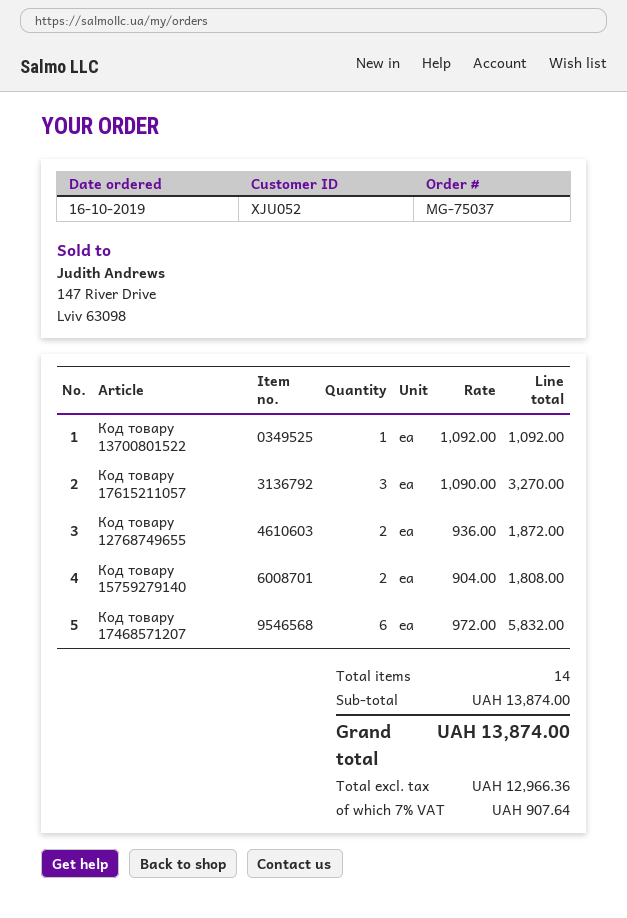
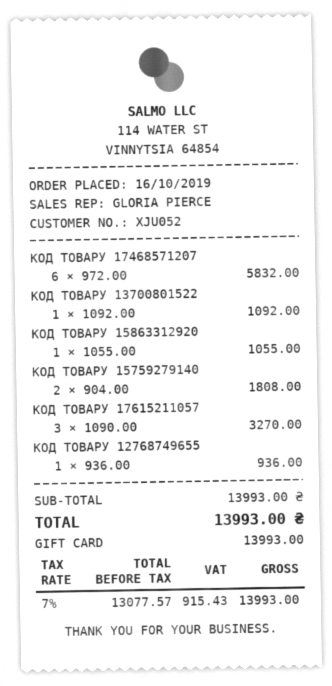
Код товару 12768749655: 2 x 936.00 = 1872.00 -> 1 x 936.00 = 936.00
КОД ТОВАРУ 15863312920: none -> 1 x 1055.00 = 1055.00
subtotal: 13874.00 -> 13993.00
net: 12966.36 -> 13077.57
tax: 7% = 907.64 -> 7% = 915.43
total: 13874.00 -> 13993.00

